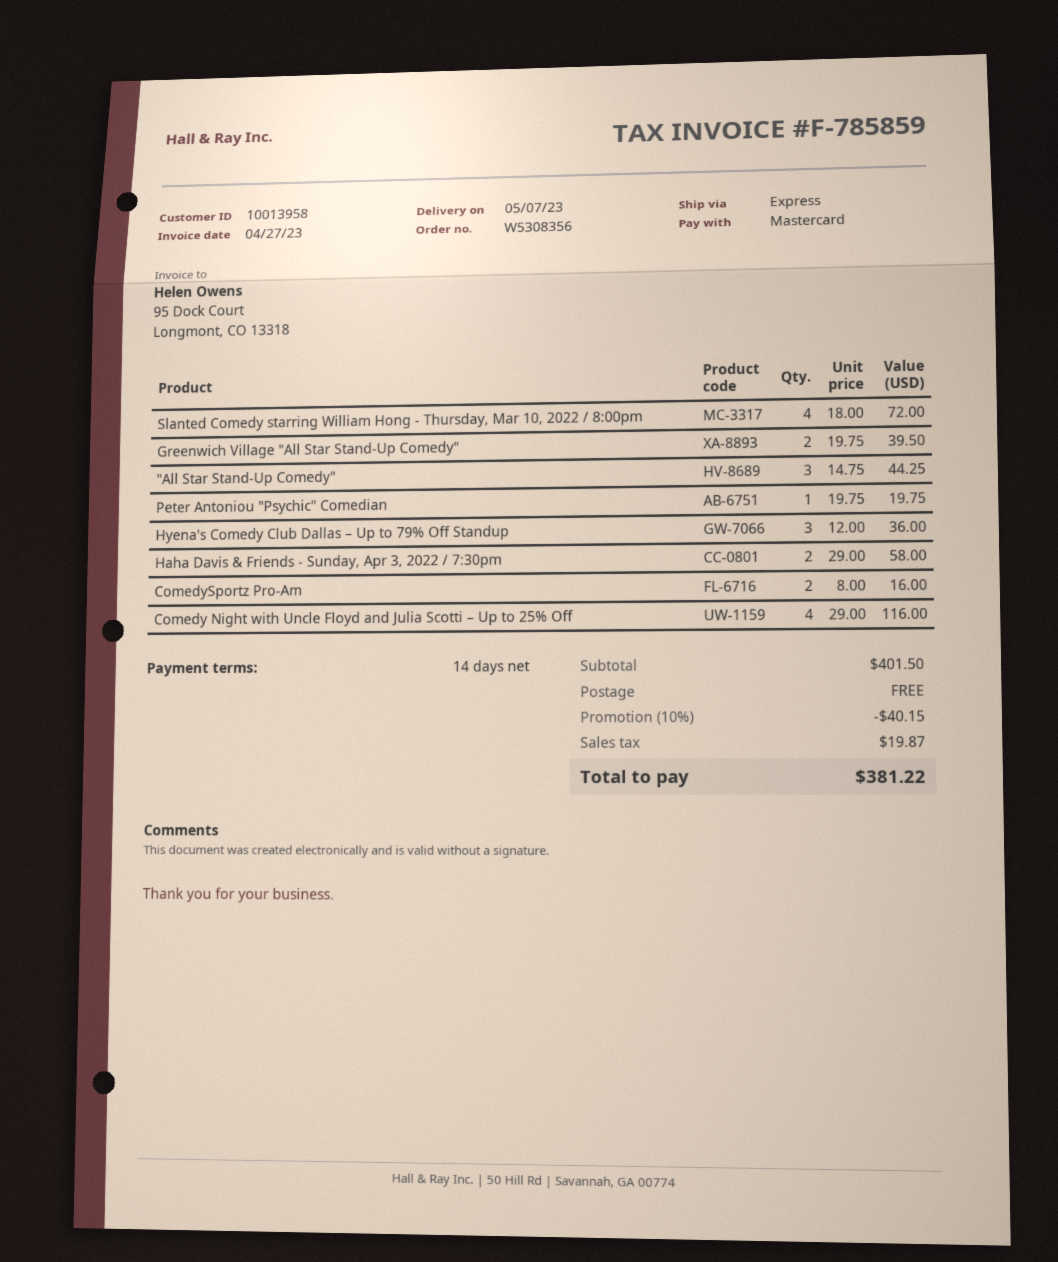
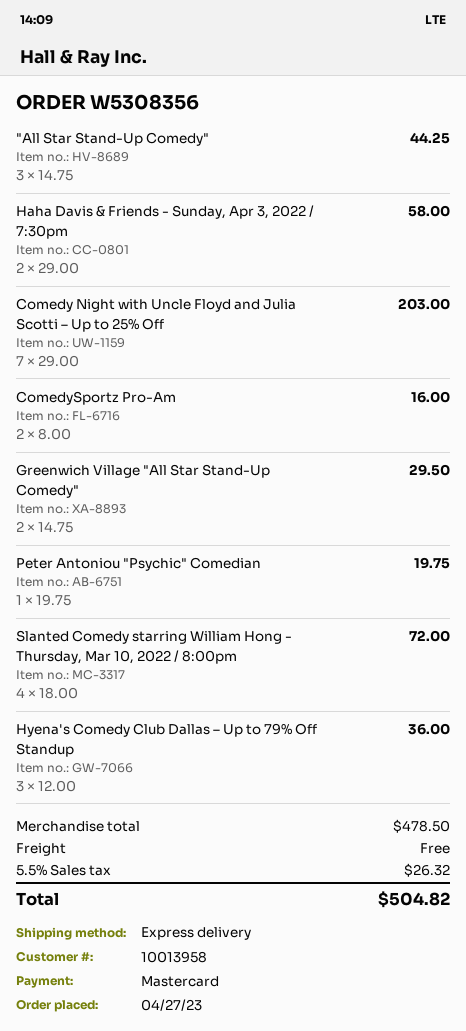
Greenwich Village "All Star Stand-Up Comedy": 2 x 19.75 = 39.50 -> 2 x 14.75 = 29.50
Comedy Night with Uncle Floyd and Julia Scotti – Up to 25% Off: 4 x 29.00 = 116.00 -> 7 x 29.00 = 203.00
subtotal: 401.50 -> 478.50
discount: 10% = 40.15 -> none
tax: 19.87 -> 26.32
total: 381.22 -> 504.82

